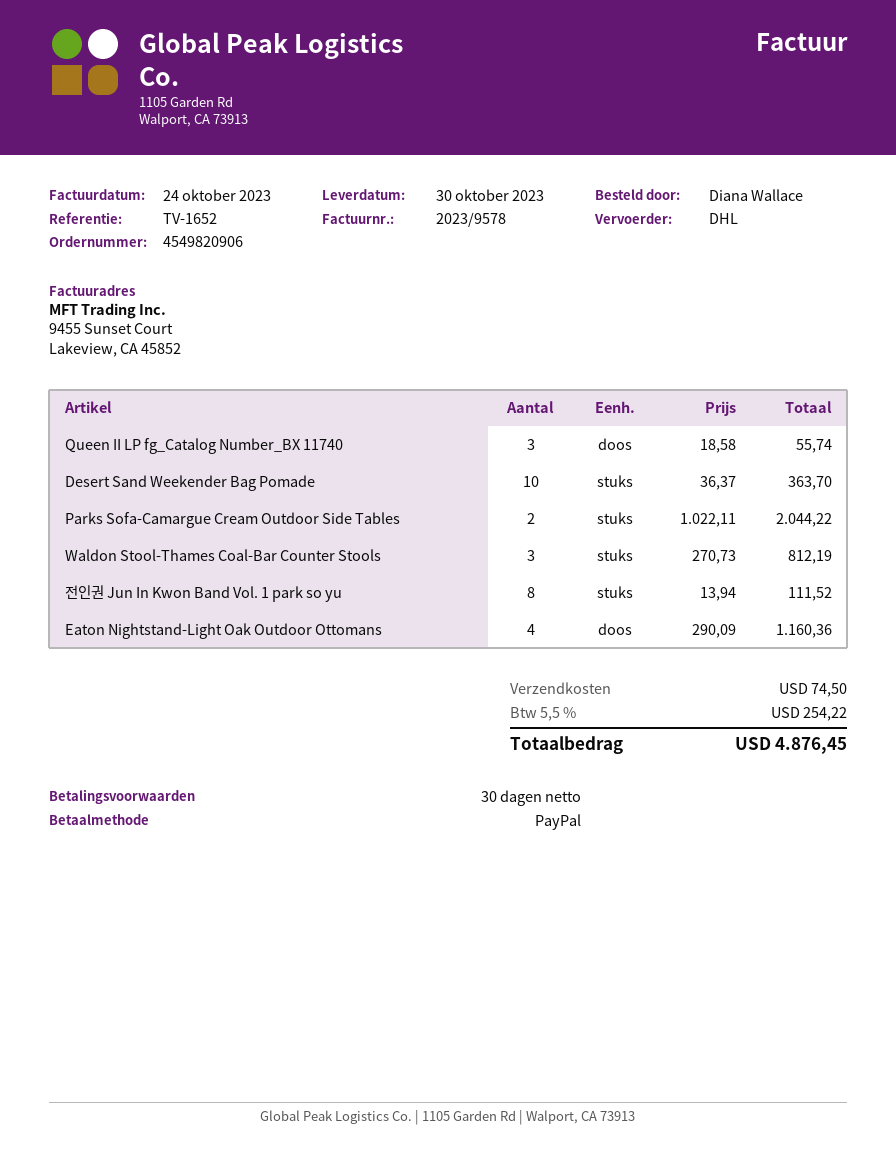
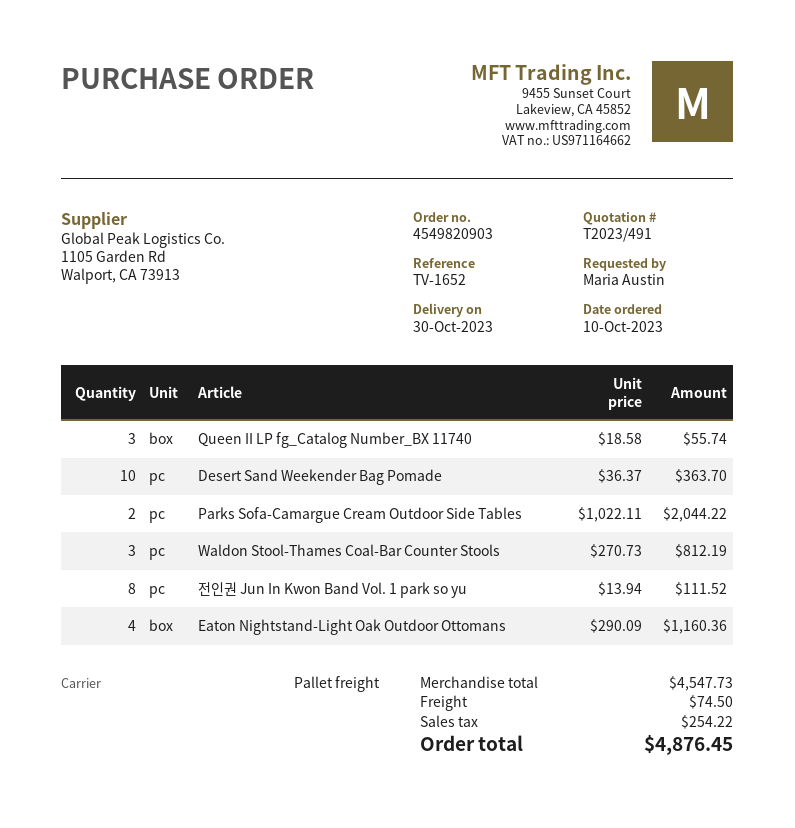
order number: 4549820906 -> 4549820903
ordered by: Diana Wallace -> Maria Austin
shipping method: DHL -> pallet freight

